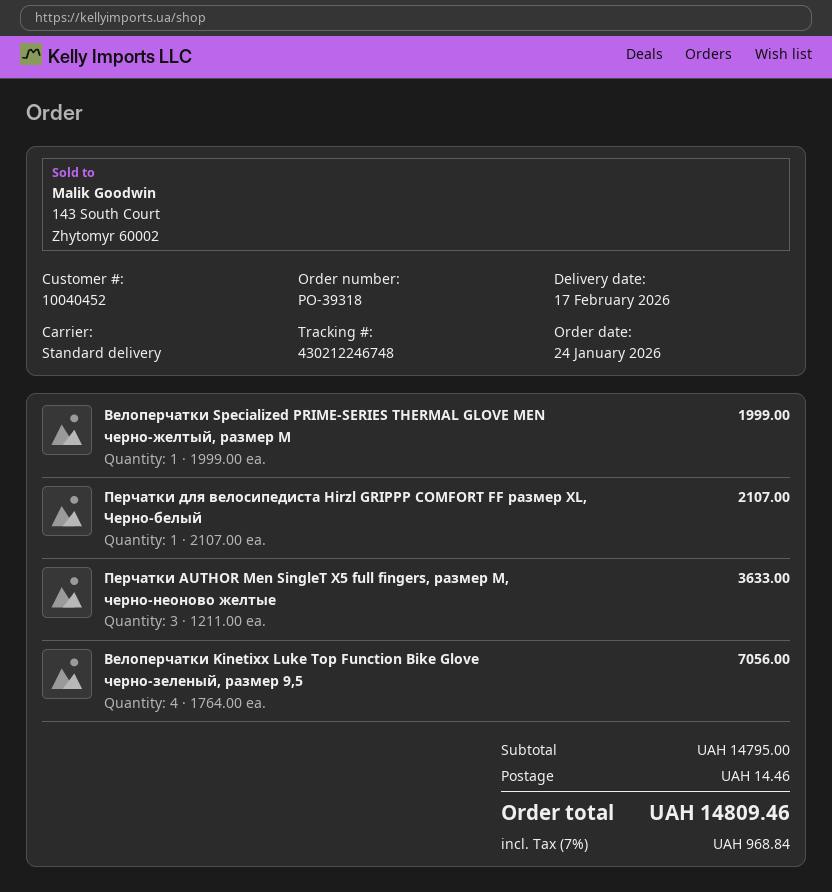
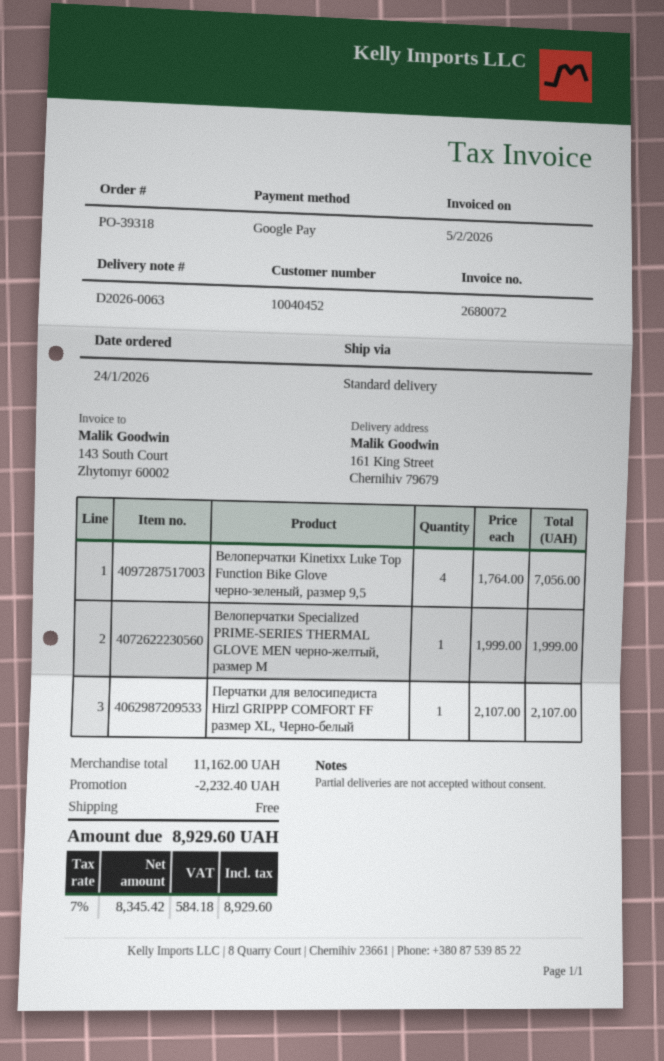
Перчатки AUTHOR Men SingleT X5 full fingers, размер M, черно-неоново желтые: 3 x 1211.00 = 3633.00 -> none
subtotal: 14795.00 -> 11162.00
discount: none -> 2232.40
shipping: 14.46 -> 0.00
tax: 7% = 968.84 -> 7% = 584.18
total: 14809.46 -> 8929.60

